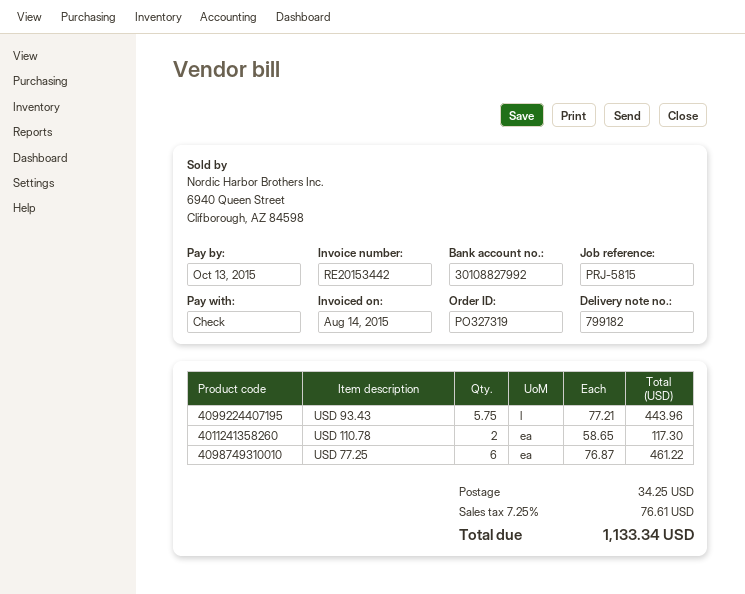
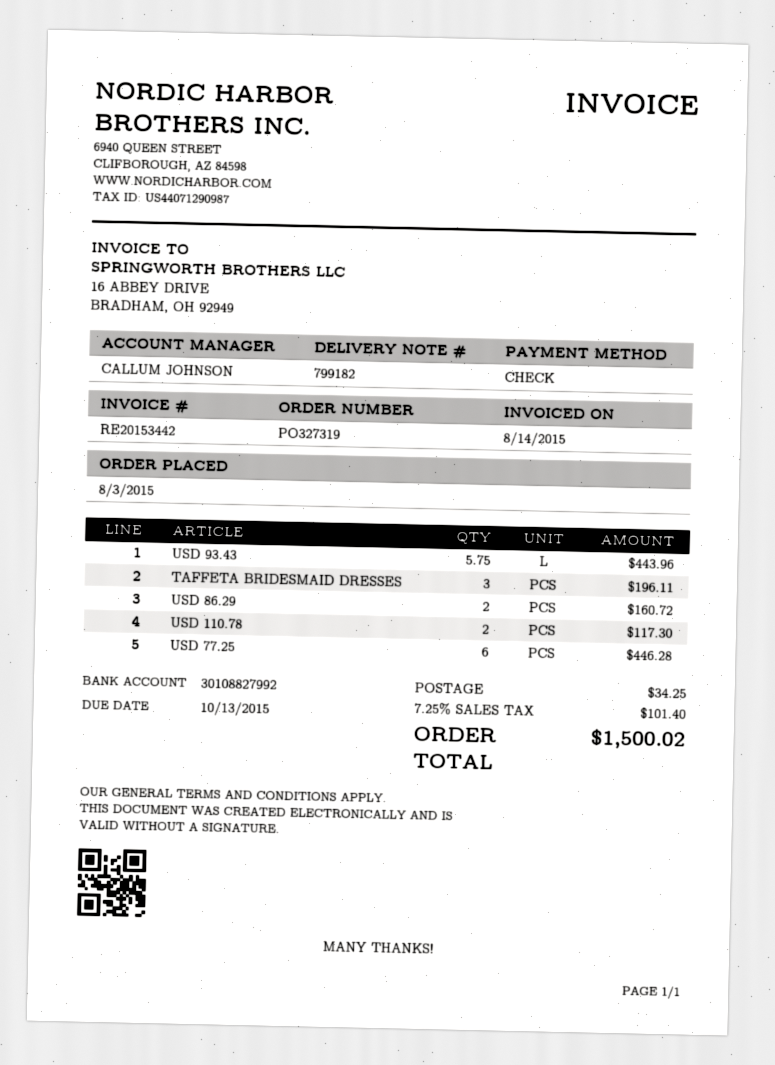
USD 77.25: 6 for 461.22 -> 6 for 446.28
TAFFETA BRIDESMAID DRESSES: none -> 3 for 196.11
USD 86.29: none -> 2 for 160.72
tax: 7.25% = 76.61 -> 7.25% = 101.40
total: 1133.34 -> 1500.02

